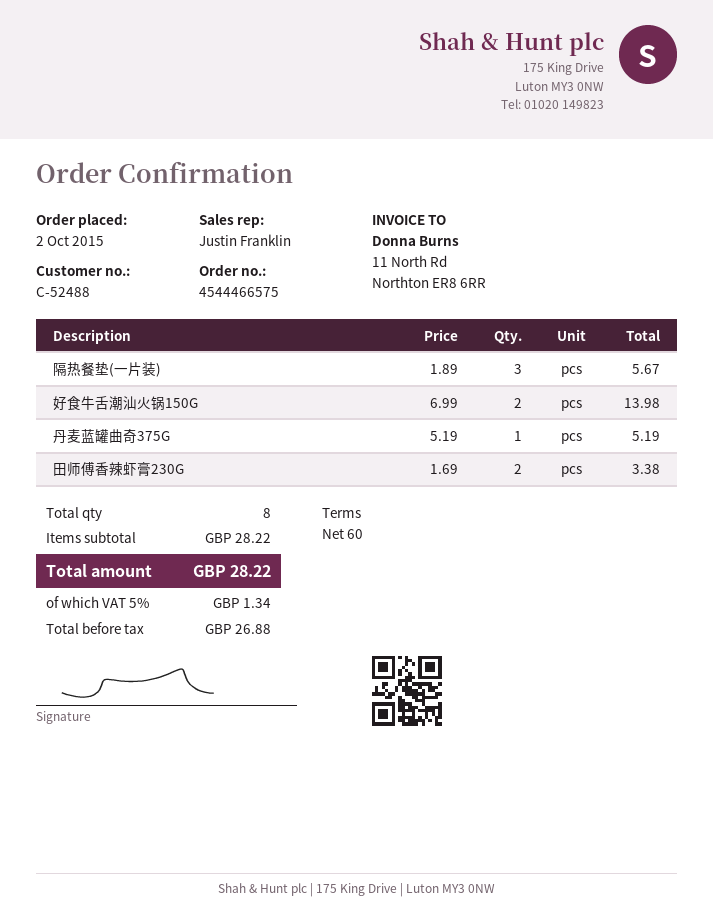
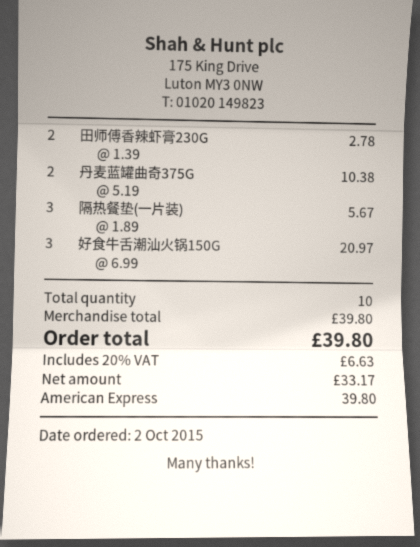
好食牛舌潮汕火锅150G: 2 x 6.99 = 13.98 -> 3 x 6.99 = 20.97
丹麦蓝罐曲奇375G: 1 x 5.19 = 5.19 -> 2 x 5.19 = 10.38
田师傅香辣虾膏230G: 2 x 1.69 = 3.38 -> 2 x 1.39 = 2.78
total quantity: 8 -> 10
subtotal: 28.22 -> 39.80
net: 26.88 -> 33.17
tax: 5% = 1.34 -> 20% = 6.63
total: 28.22 -> 39.80

